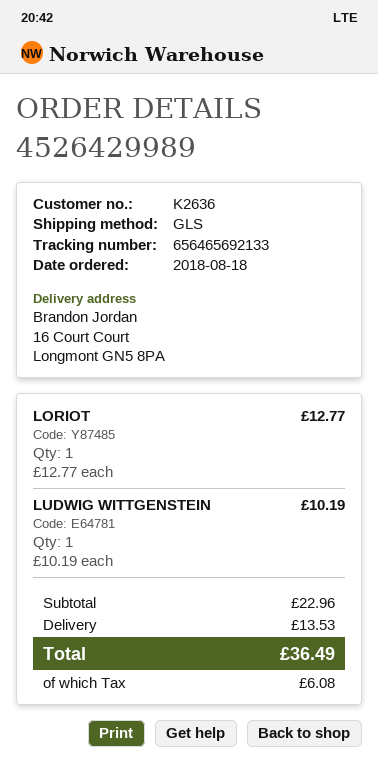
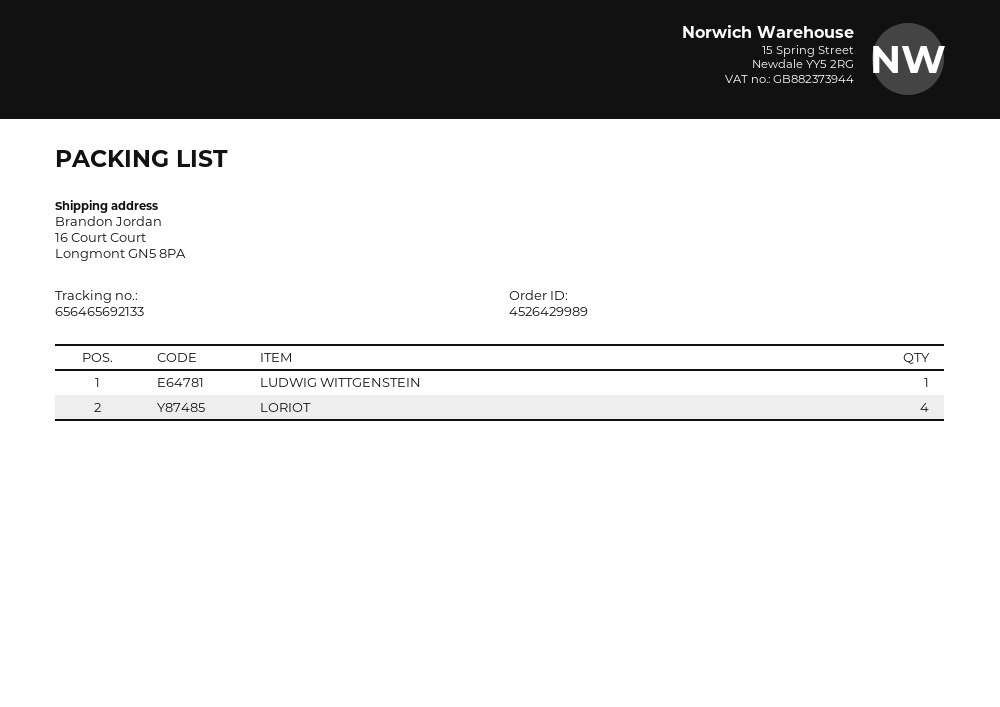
LORIOT: 1 -> 4

